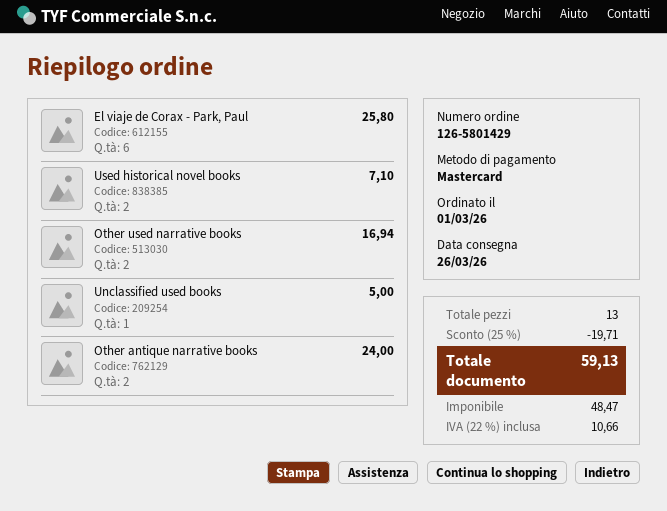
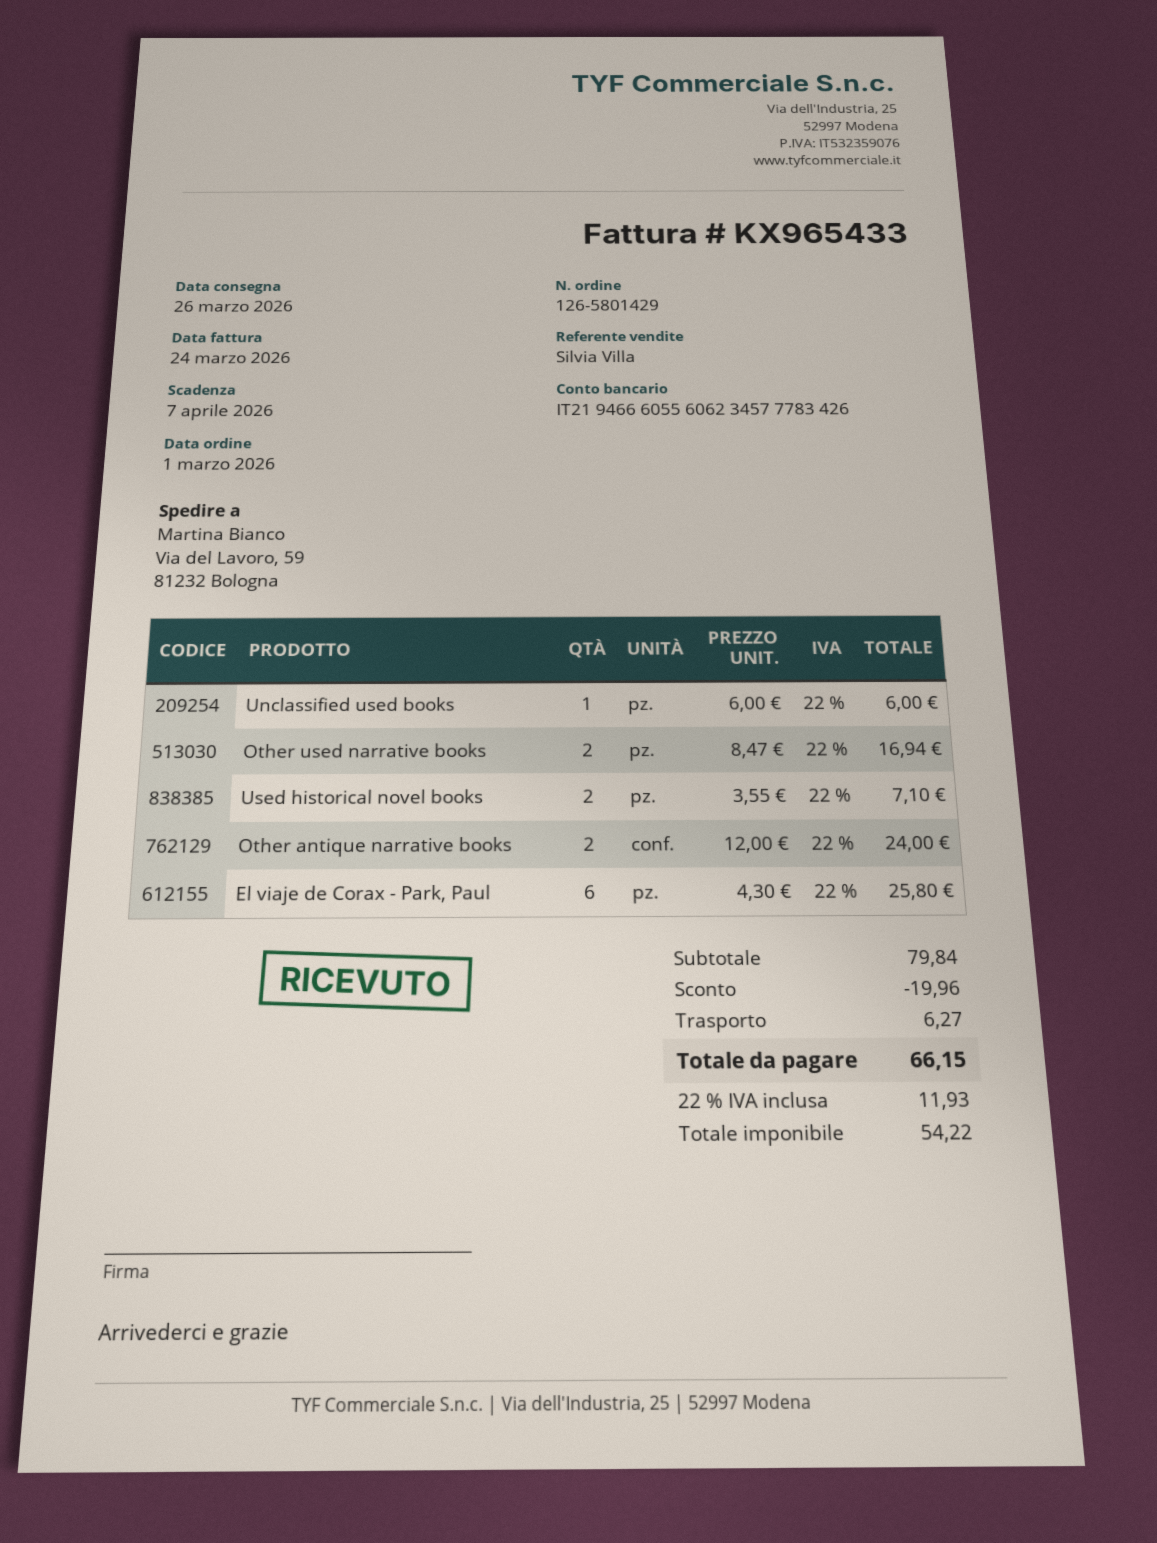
Unclassified used books: 1 for 5.00 -> 1 for 6.00
discount: 19.71 -> 19.96
shipping: none -> 6.27
net: 48.47 -> 54.22
tax: 22% = 10.66 -> 22% = 11.93
total: 59.13 -> 66.15

